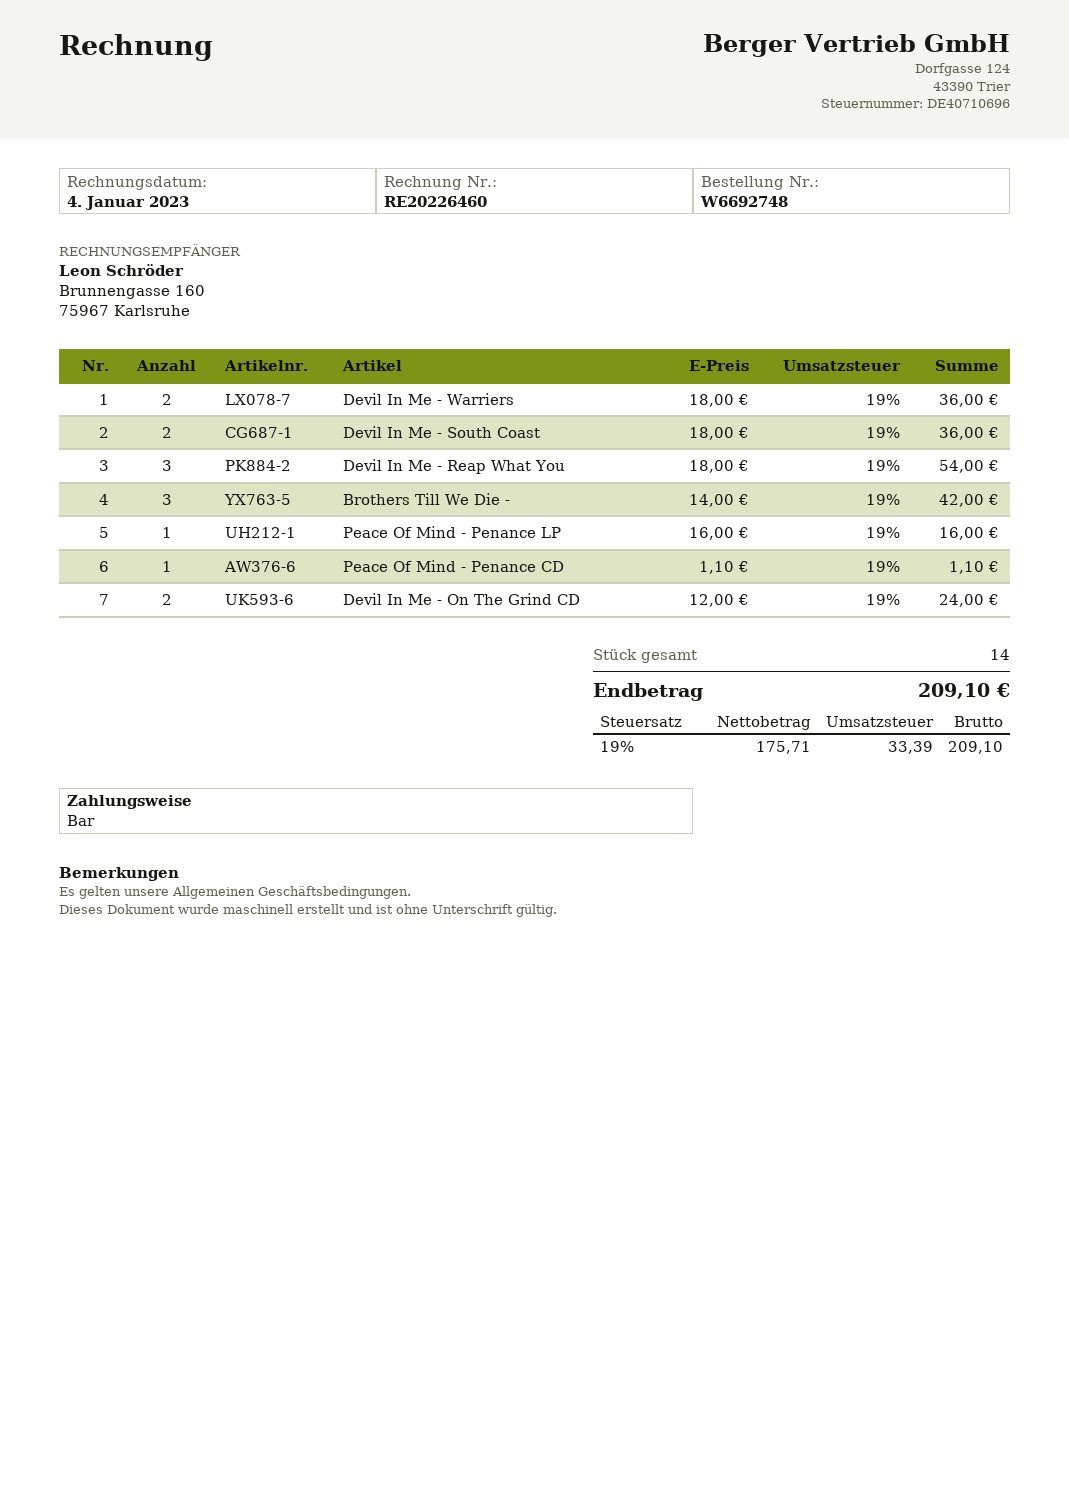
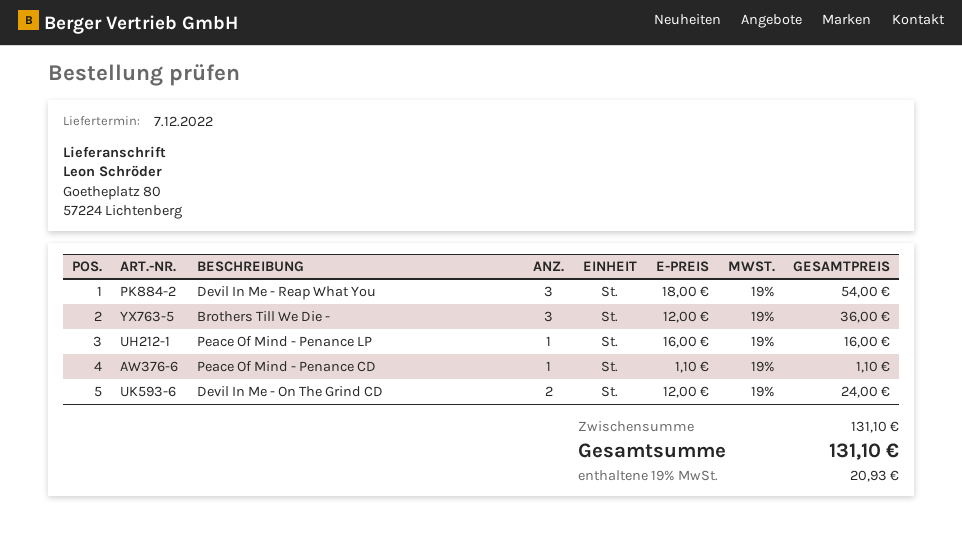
Devil In Me - Warriers: 2 x 18.00 = 36.00 -> none
Devil In Me - South Coast: 2 x 18.00 = 36.00 -> none
Brothers Till We Die -: 3 x 14.00 = 42.00 -> 3 x 12.00 = 36.00
tax: 19% = 33.39 -> 19% = 20.93
total: 209.10 -> 131.10

